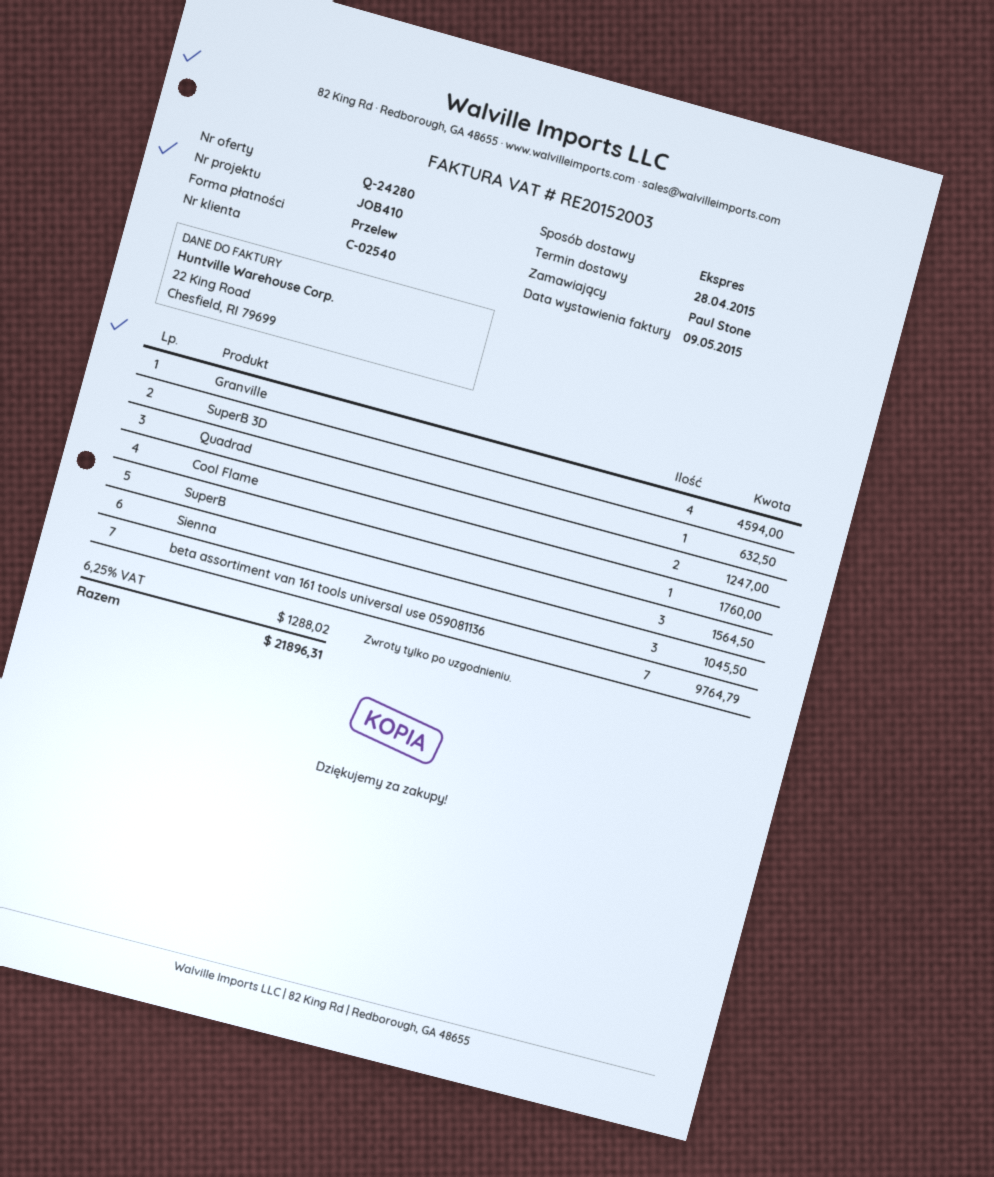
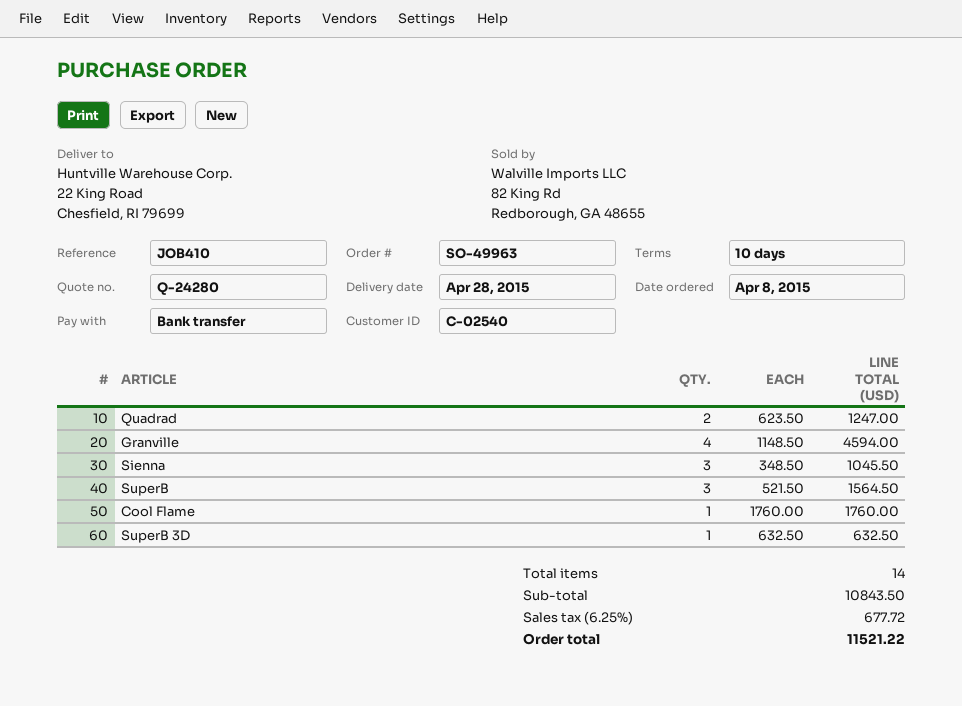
beta assortiment van 161 tools universal use 059081136: 7 for 9764.79 -> none
tax: 6.25% = 1288.02 -> 6.25% = 677.72
total: 21896.31 -> 11521.22

